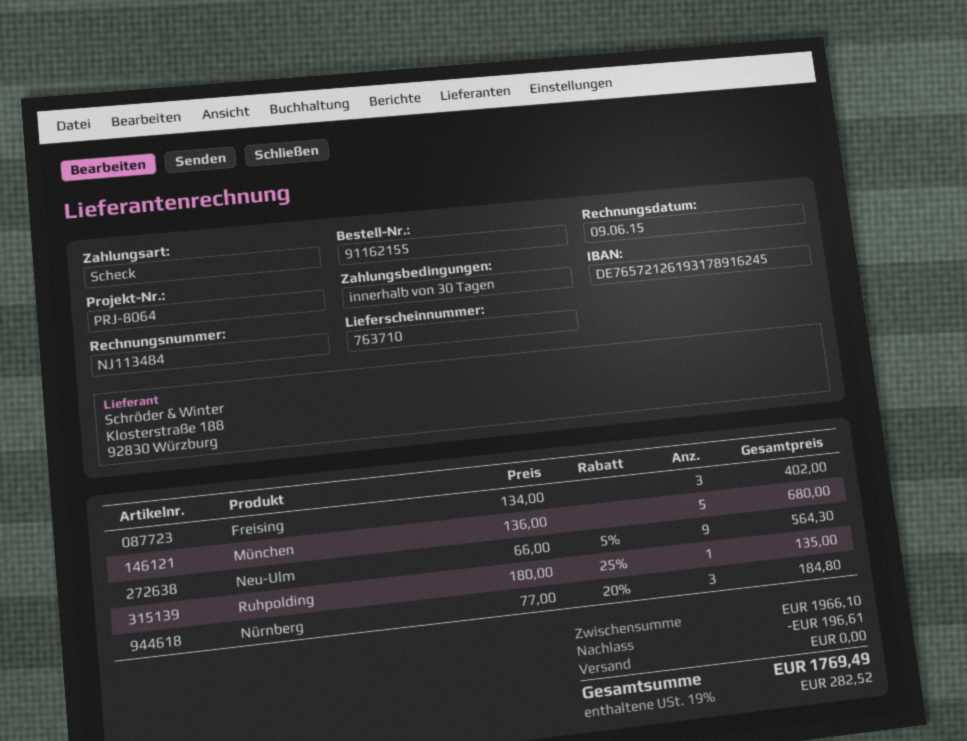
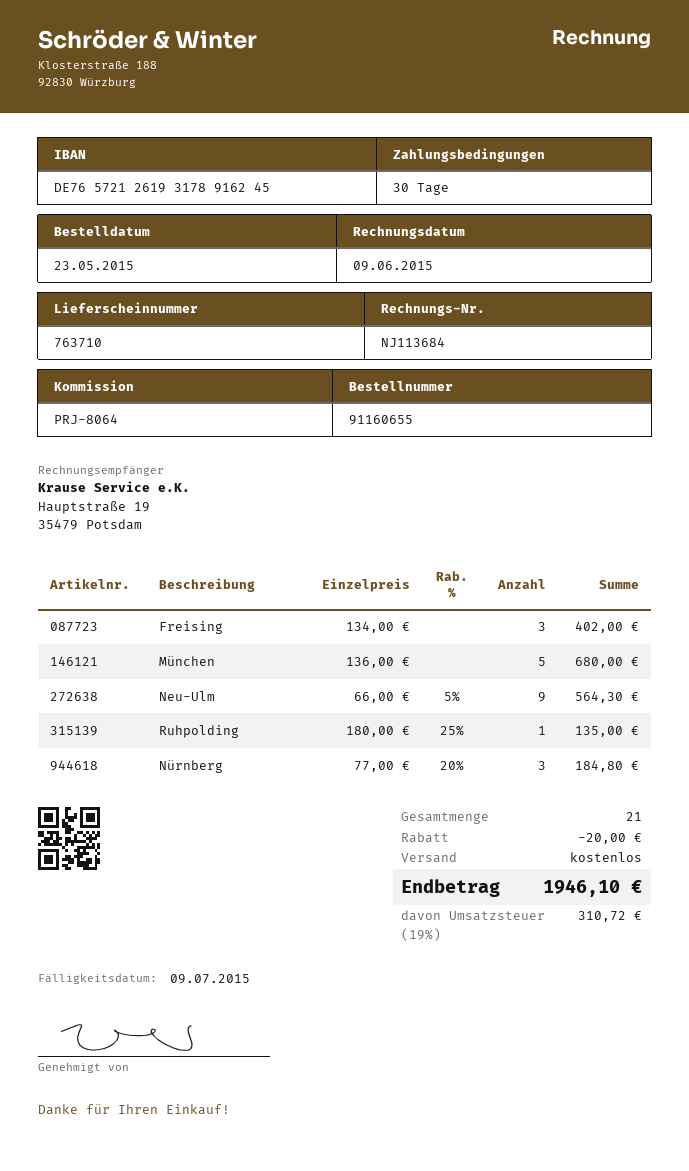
order number: 91162155 -> 91160655
invoice number: NJ113484 -> NJ113684
discount: 196.61 -> 20.00
tax: 19% = 282.52 -> 19% = 310.72
total: 1769.49 -> 1946.10

